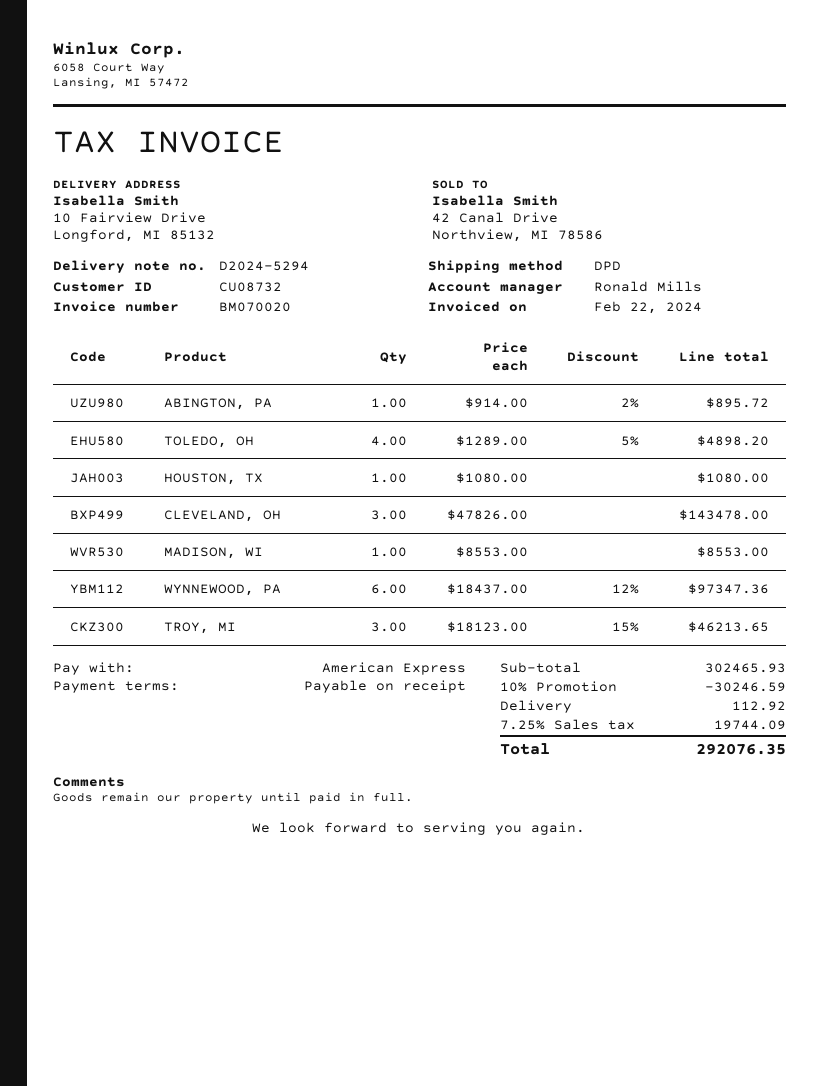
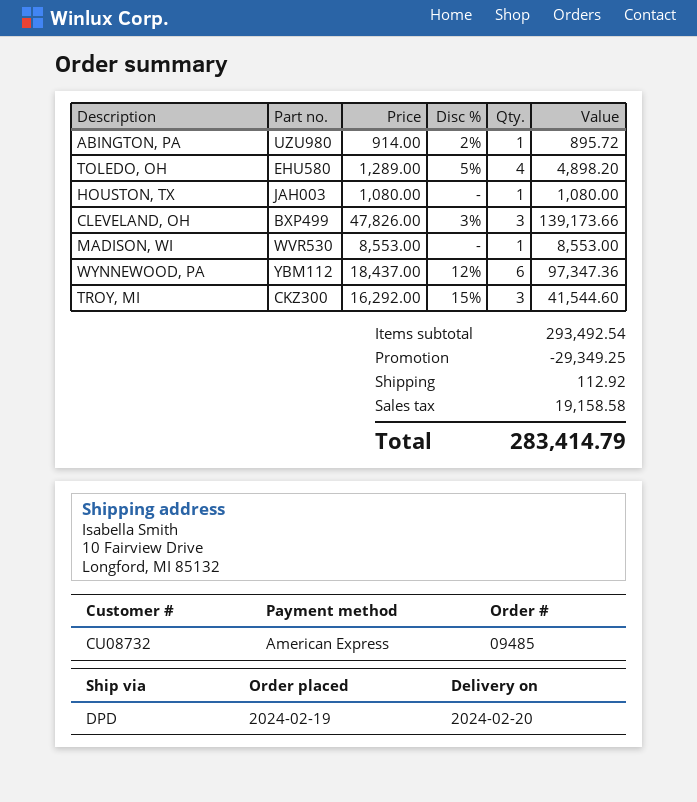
CLEVELAND, OH: 3 x 47826.00 = 143478.00 -> 3 x 47826.00 - 3% = 139173.66
TROY, MI: 3 x 18123.00 - 15% = 46213.65 -> 3 x 16292.00 - 15% = 41544.60
subtotal: 302465.93 -> 293492.54
discount: 30246.59 -> 29349.25
tax: 19744.09 -> 19158.58
total: 292076.35 -> 283414.79

